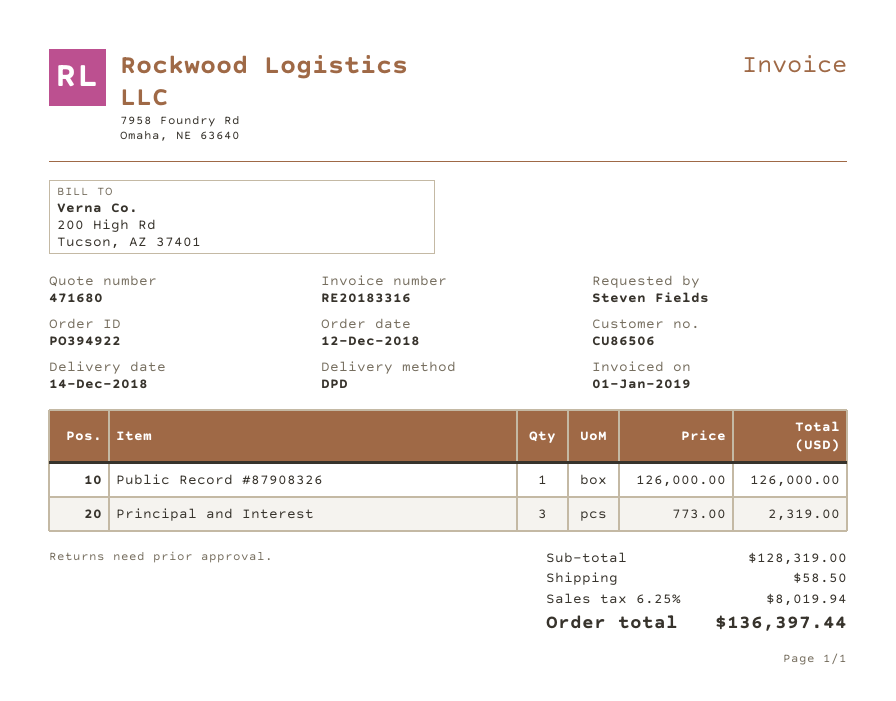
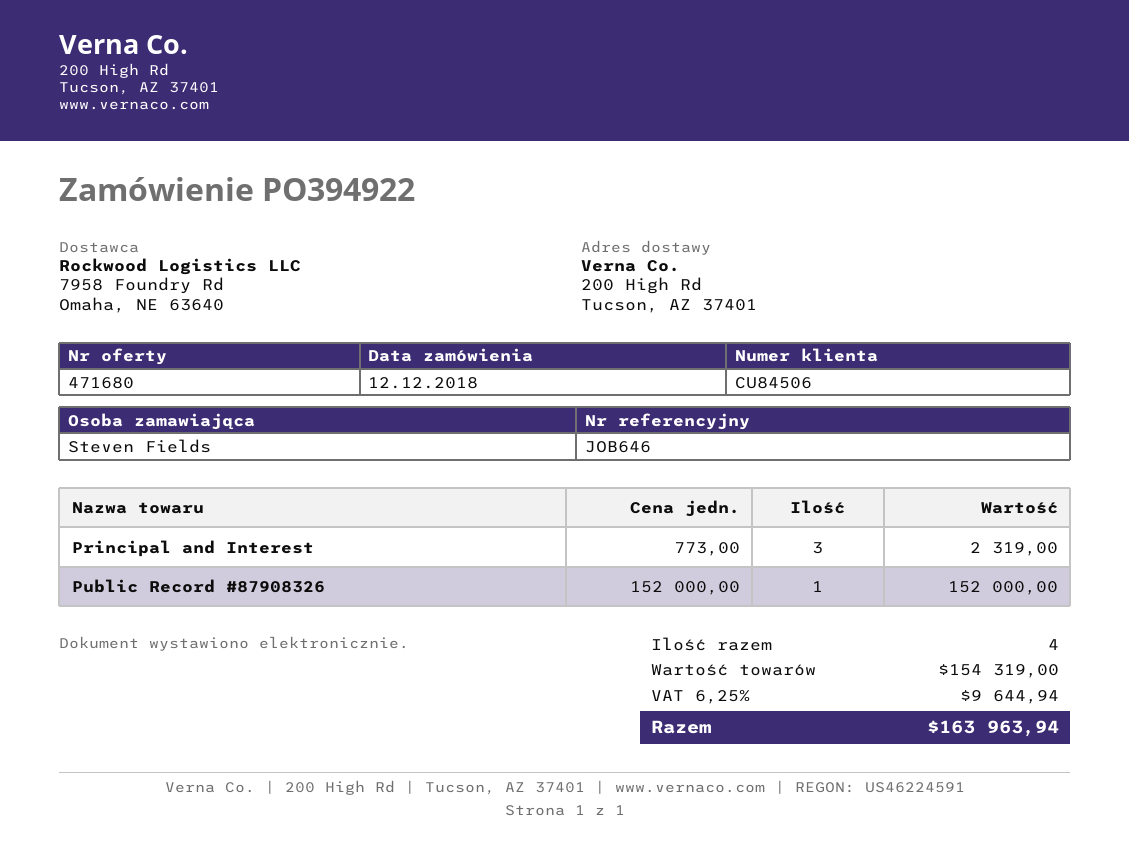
customer number: CU86506 -> CU84506
Public Record #87908326: 1 x 126000.00 = 126000.00 -> 1 x 152000.00 = 152000.00
subtotal: 128319.00 -> 154319.00
shipping: 58.50 -> none
tax: 6.25% = 8019.94 -> 6.25% = 9644.94
total: 136397.44 -> 163963.94

